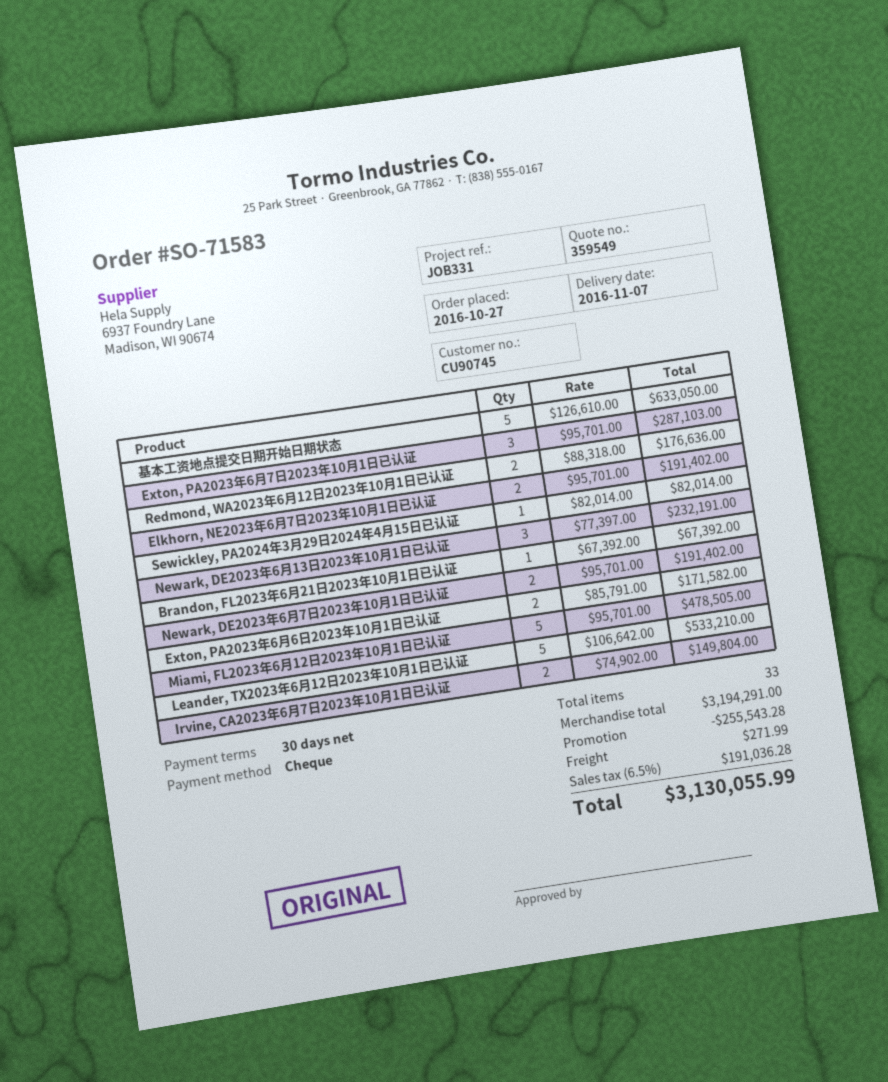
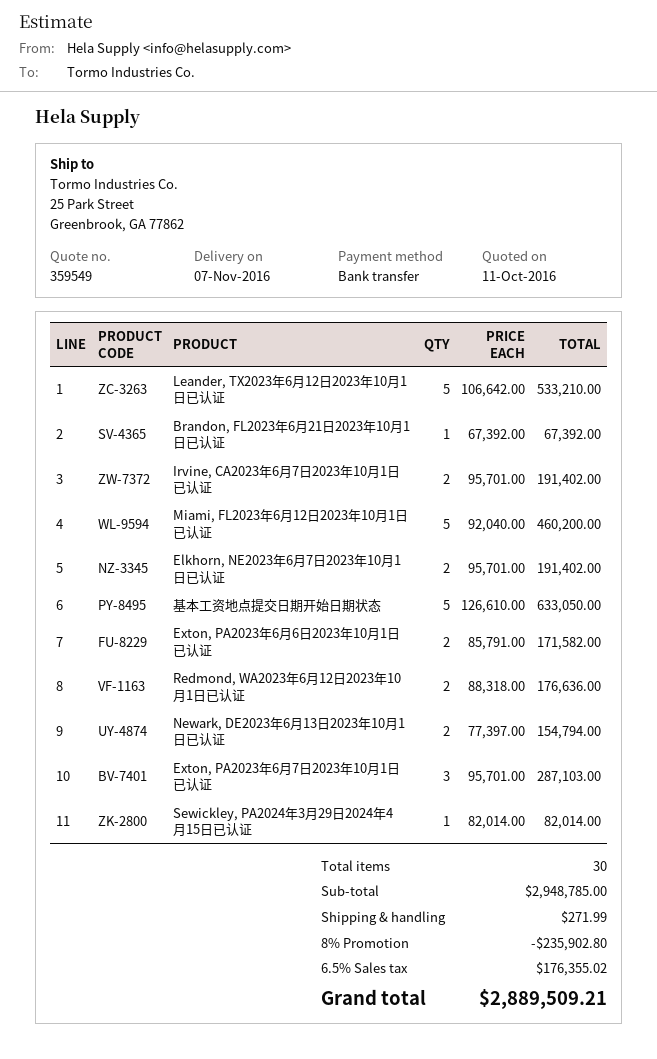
payment method: cheque -> bank transfer
Newark, DE2023年6月13日2023年10月1日已认证: 3 x 77397.00 = 232191.00 -> 2 x 77397.00 = 154794.00
Newark, DE2023年6月7日2023年10月1日已认证: 2 x 95701.00 = 191402.00 -> none
Miami, FL2023年6月12日2023年10月1日已认证: 5 x 95701.00 = 478505.00 -> 5 x 92040.00 = 460200.00
Irvine, CA2023年6月7日2023年10月1日已认证: 2 x 74902.00 = 149804.00 -> 2 x 95701.00 = 191402.00
total quantity: 33 -> 30
subtotal: 3194291.00 -> 2948785.00
discount: 255543.28 -> 235902.80
tax: 6.5% = 191036.28 -> 6.5% = 176355.02
total: 3130055.99 -> 2889509.21

